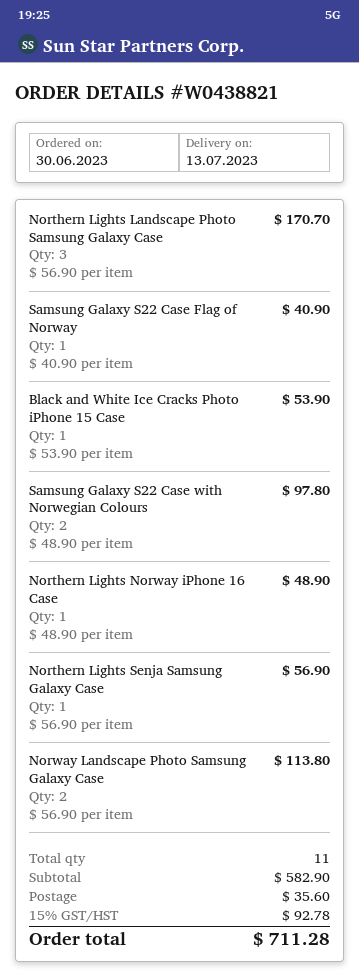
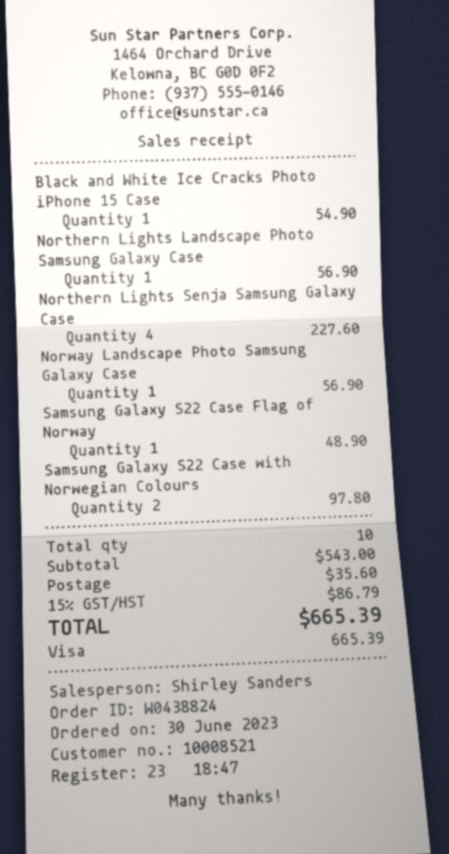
order number: W0438821 -> W0438824
Northern Lights Landscape Photo Samsung Galaxy Case: 3 for 170.70 -> 1 for 56.90
Samsung Galaxy S22 Case Flag of Norway: 1 for 40.90 -> 1 for 48.90
Black and White Ice Cracks Photo iPhone 15 Case: 1 for 53.90 -> 1 for 54.90
Northern Lights Norway iPhone 16 Case: 1 for 48.90 -> none
Northern Lights Senja Samsung Galaxy Case: 1 for 56.90 -> 4 for 227.60
Norway Landscape Photo Samsung Galaxy Case: 2 for 113.80 -> 1 for 56.90
total quantity: 11 -> 10
subtotal: 582.90 -> 543.00
tax: 15% = 92.78 -> 15% = 86.79
total: 711.28 -> 665.39

